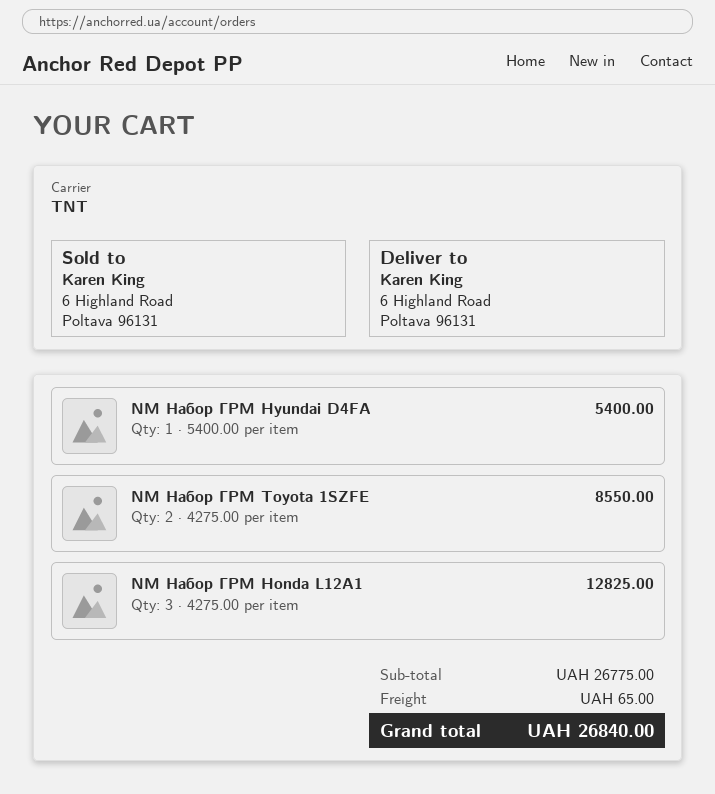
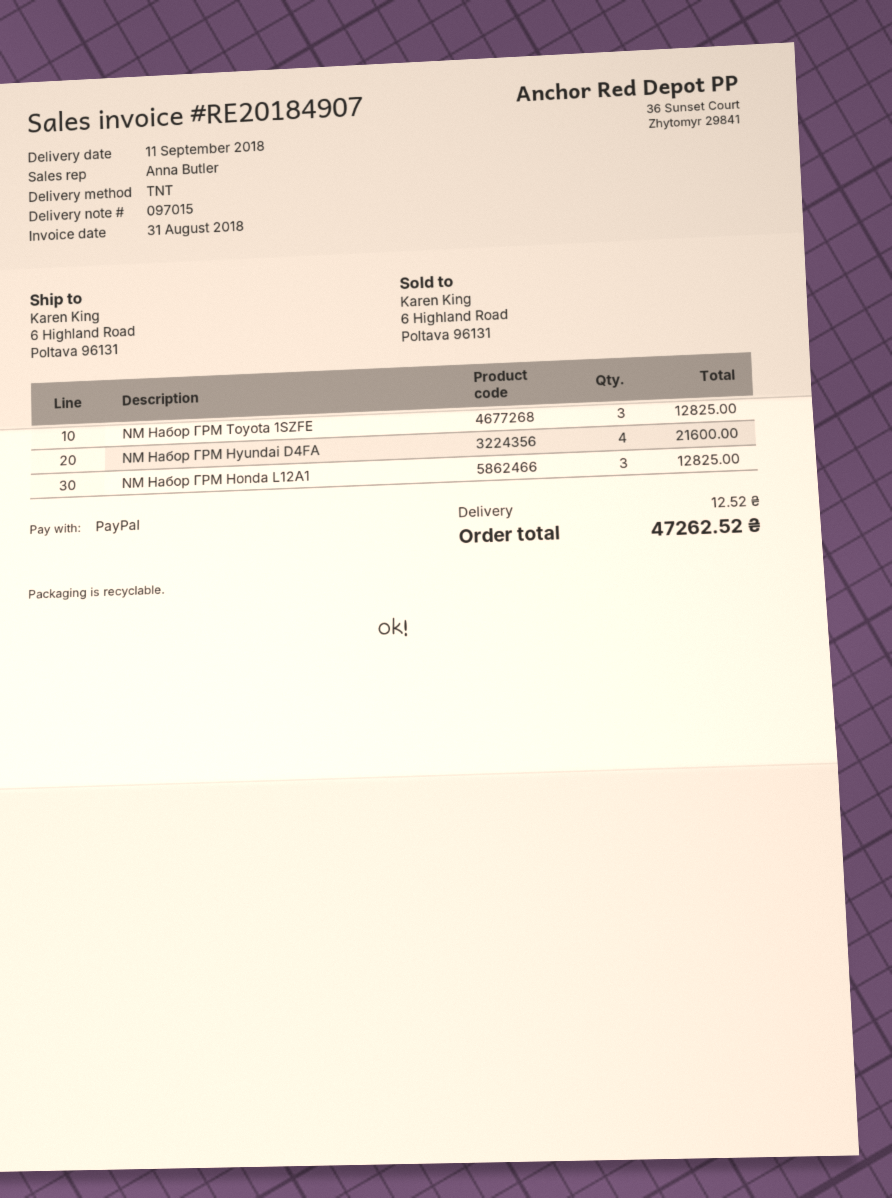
NM Набор ГРМ Hyundai D4FA: 1 for 5400.00 -> 4 for 21600.00
NM Набор ГРМ Toyota 1SZFE: 2 for 8550.00 -> 3 for 12825.00
shipping: 65.00 -> 12.52
total: 26840.00 -> 47262.52

